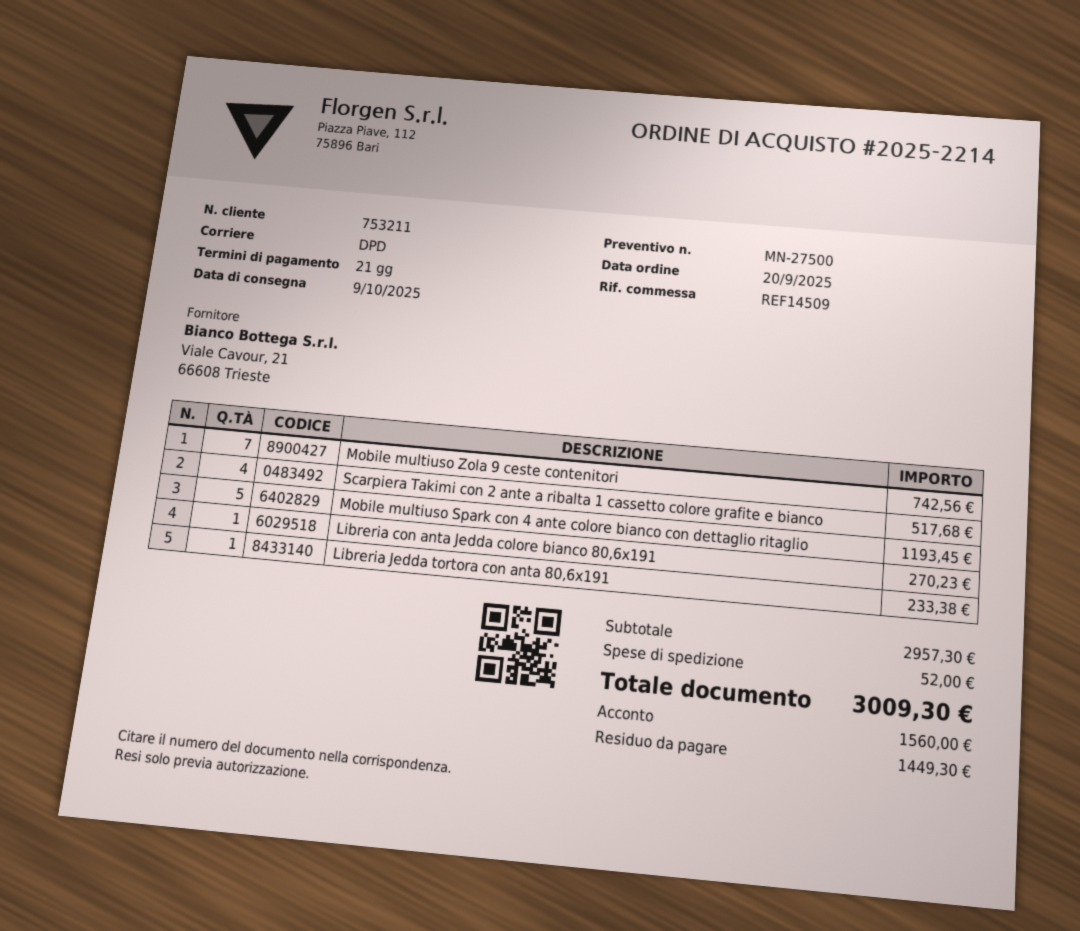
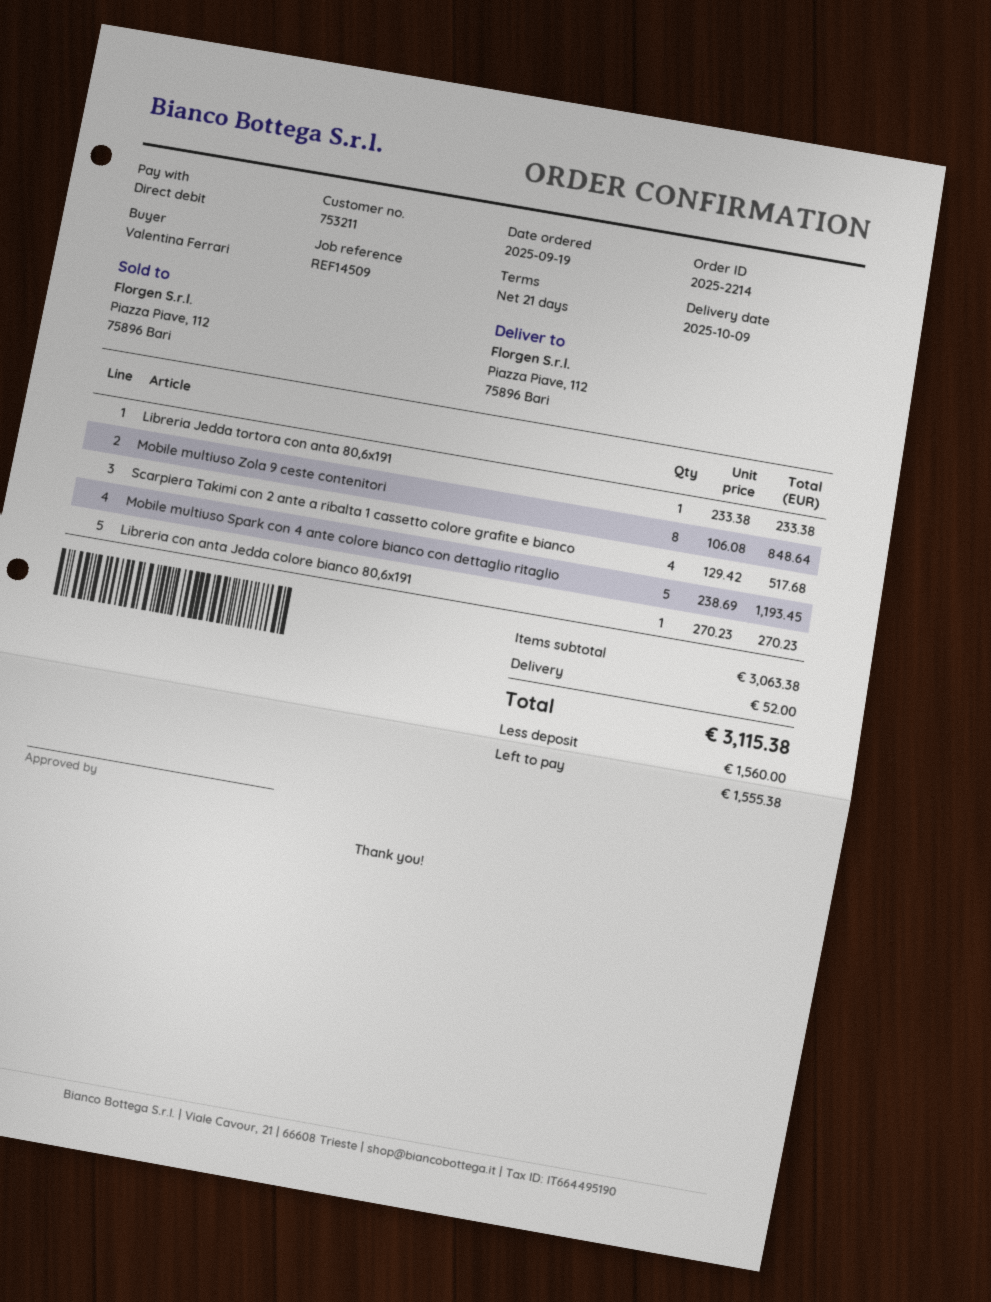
order date: 2025-09-20 -> 2025-09-19
Mobile multiuso Zola 9 ceste contenitori: 7 for 742.56 -> 8 for 848.64
subtotal: 2957.30 -> 3063.38
total: 3009.30 -> 3115.38
balance: 1449.30 -> 1555.38

